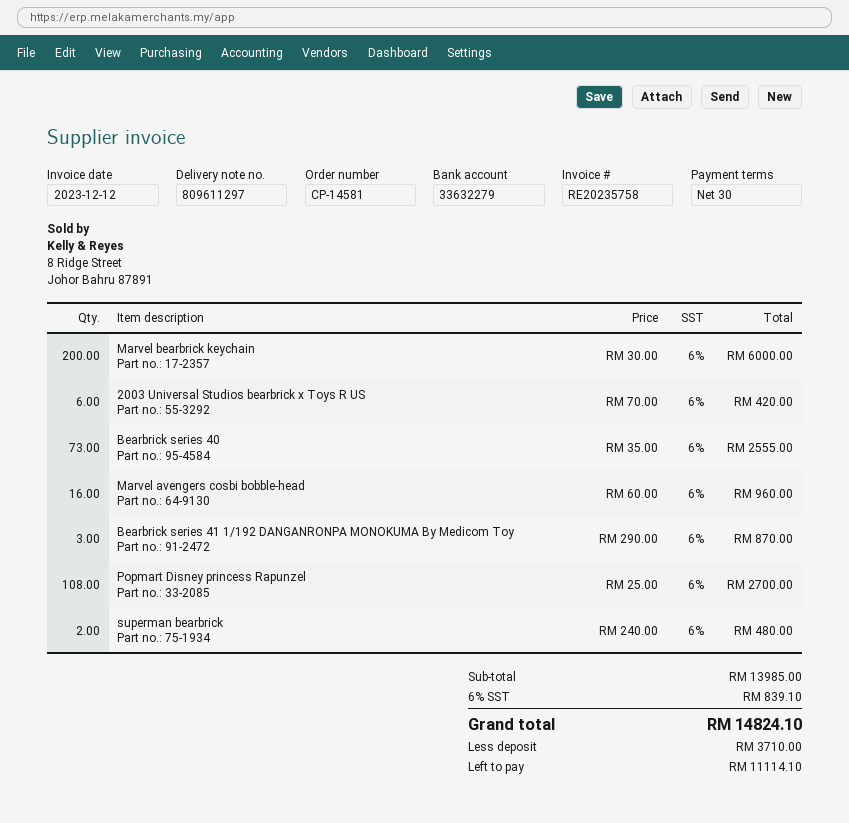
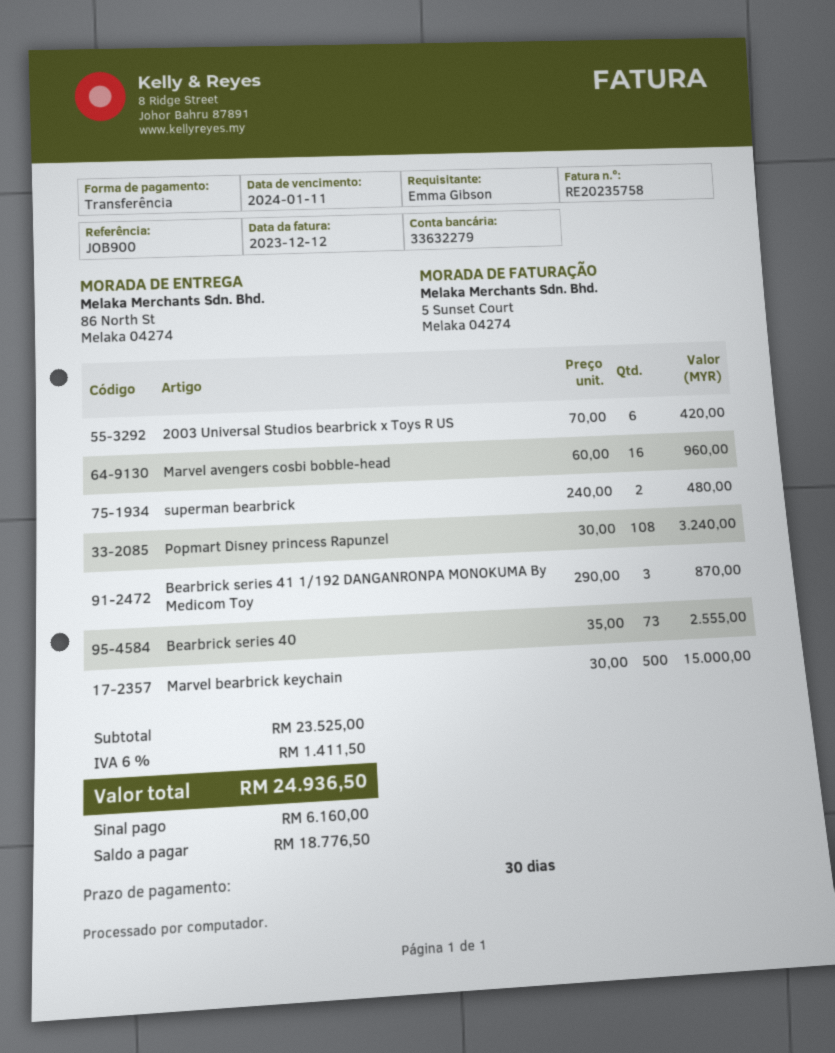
Marvel bearbrick keychain: 200 x 30.00 = 6000.00 -> 500 x 30.00 = 15000.00
Popmart Disney princess Rapunzel: 108 x 25.00 = 2700.00 -> 108 x 30.00 = 3240.00
subtotal: 13985.00 -> 23525.00
tax: 6% = 839.10 -> 6% = 1411.50
total: 14824.10 -> 24936.50
deposit: 3710.00 -> 6160.00
balance: 11114.10 -> 18776.50

